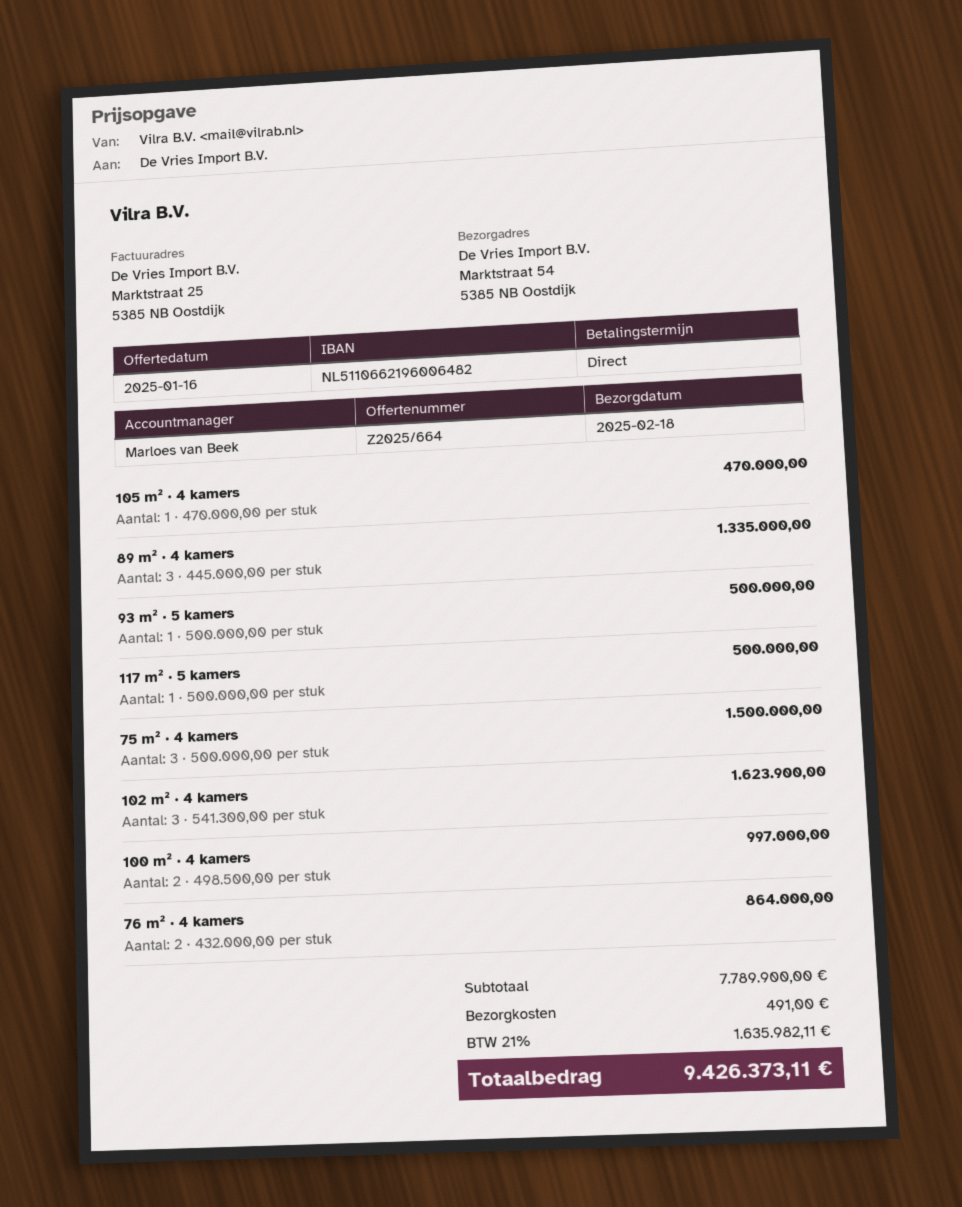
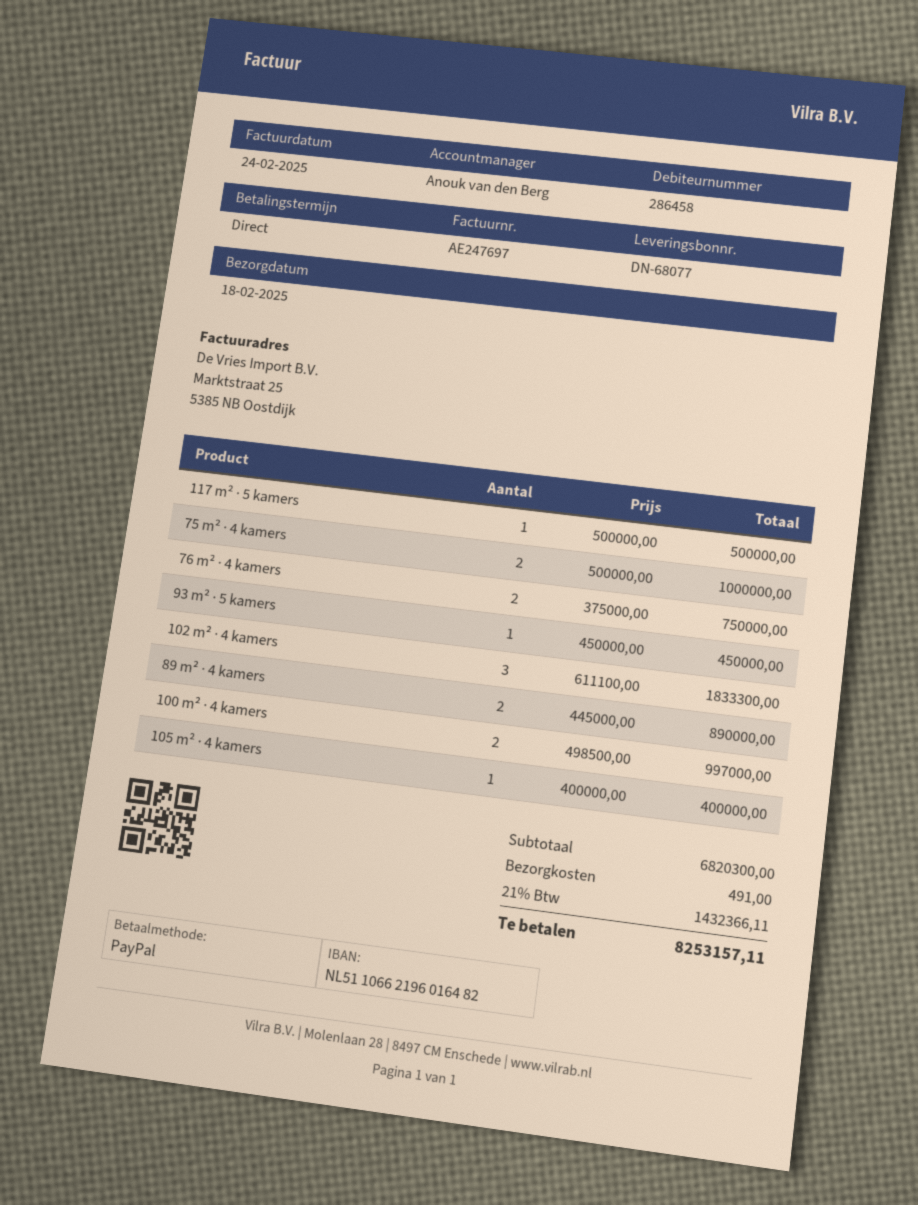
sales rep: Marloes van Beek -> Anouk van den Berg
bank account: NL5110662196006482 -> NL5110662196016482
105 m² · 4 kamers: 1 x 470000.00 = 470000.00 -> 1 x 400000.00 = 400000.00
89 m² · 4 kamers: 3 x 445000.00 = 1335000.00 -> 2 x 445000.00 = 890000.00
93 m² · 5 kamers: 1 x 500000.00 = 500000.00 -> 1 x 450000.00 = 450000.00
75 m² · 4 kamers: 3 x 500000.00 = 1500000.00 -> 2 x 500000.00 = 1000000.00
102 m² · 4 kamers: 3 x 541300.00 = 1623900.00 -> 3 x 611100.00 = 1833300.00
76 m² · 4 kamers: 2 x 432000.00 = 864000.00 -> 2 x 375000.00 = 750000.00
subtotal: 7789900.00 -> 6820300.00
tax: 21% = 1635982.11 -> 21% = 1432366.11
total: 9426373.11 -> 8253157.11

